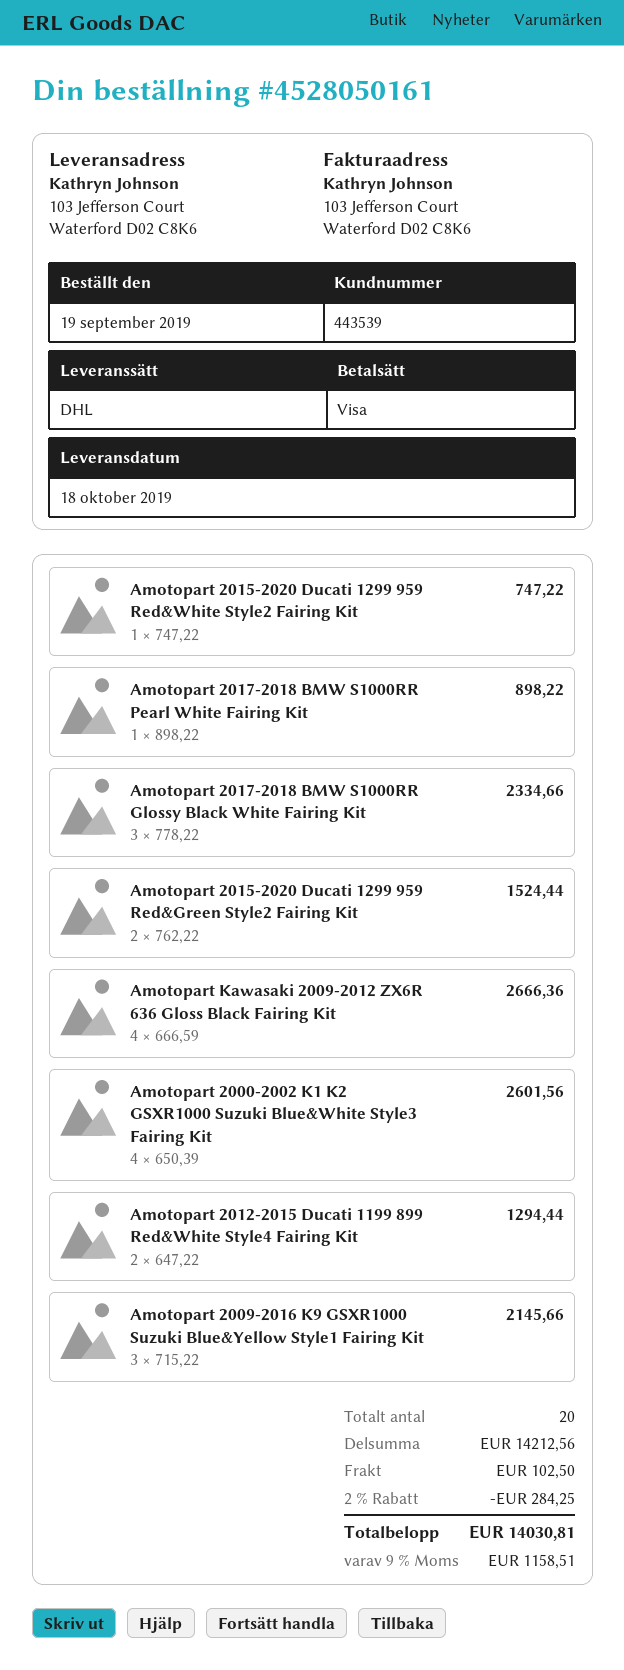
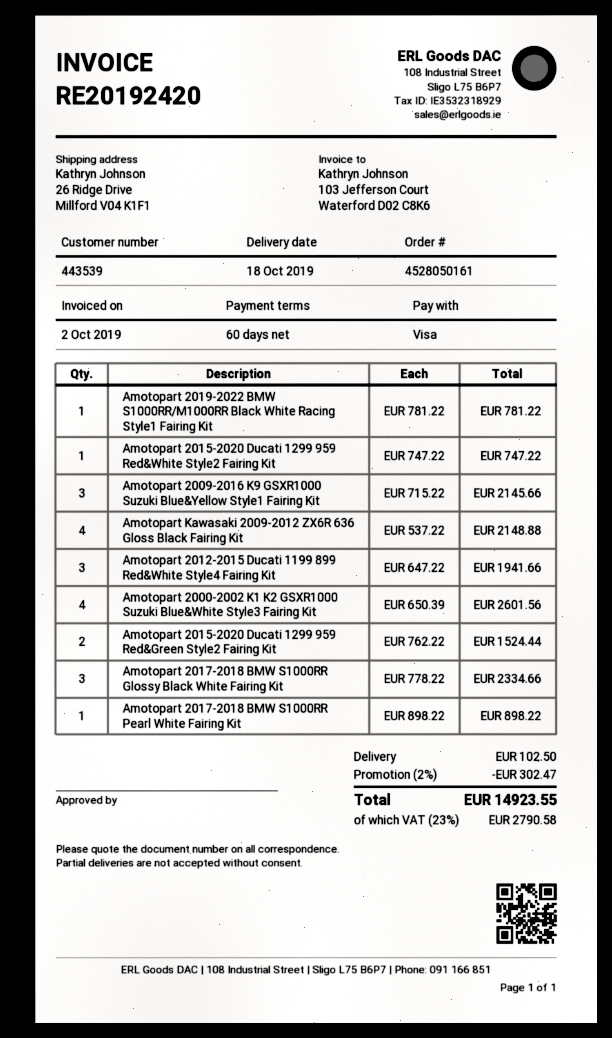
ship to: 103 Jefferson Court, Waterford D02 C8K6 -> 26 Ridge Drive, Millford V04 K1F1
Amotopart Kawasaki 2009-2012 ZX6R 636 Gloss Black Fairing Kit: 4 x 666.59 = 2666.36 -> 4 x 537.22 = 2148.88
Amotopart 2012-2015 Ducati 1199 899 Red&White Style4 Fairing Kit: 2 x 647.22 = 1294.44 -> 3 x 647.22 = 1941.66
Amotopart 2019-2022 BMW S1000RR/M1000RR Black White Racing Style1 Fairing Kit: none -> 1 x 781.22 = 781.22
discount: 2% = 284.25 -> 2% = 302.47
tax: 9% = 1158.51 -> 23% = 2790.58
total: 14030.81 -> 14923.55

